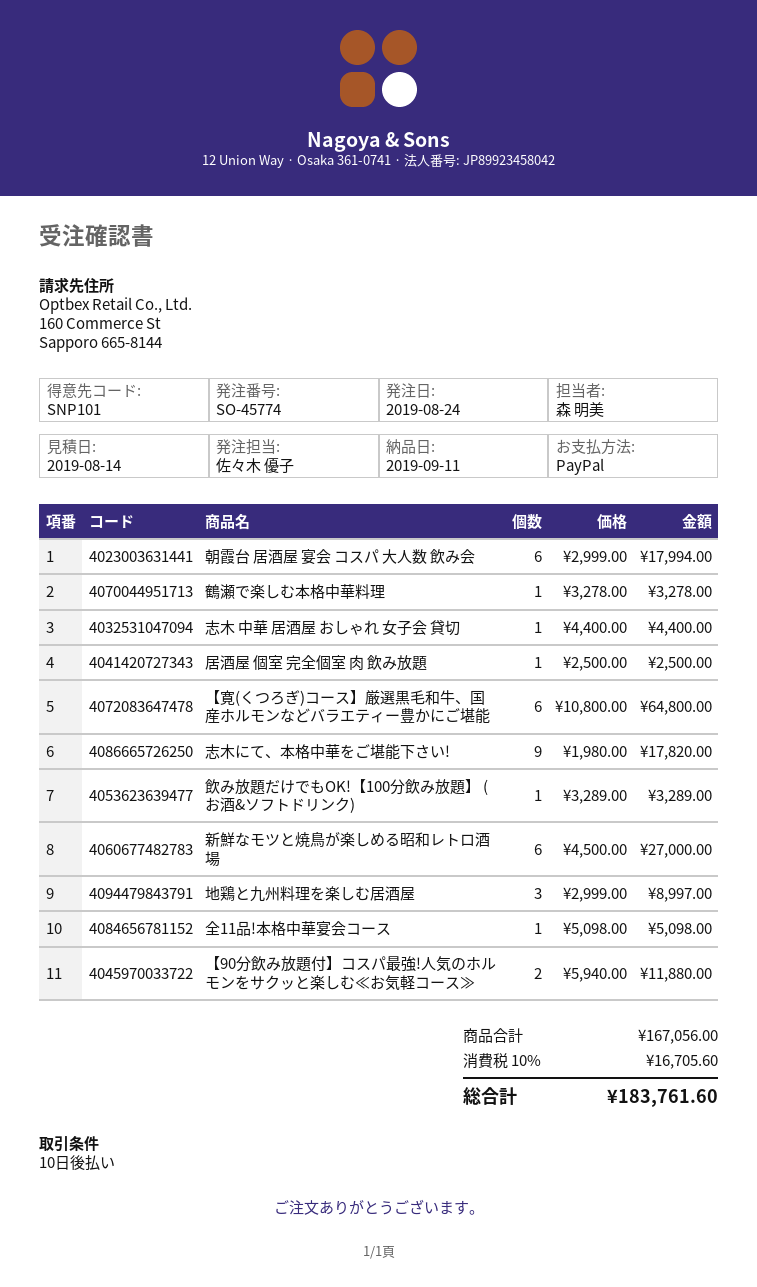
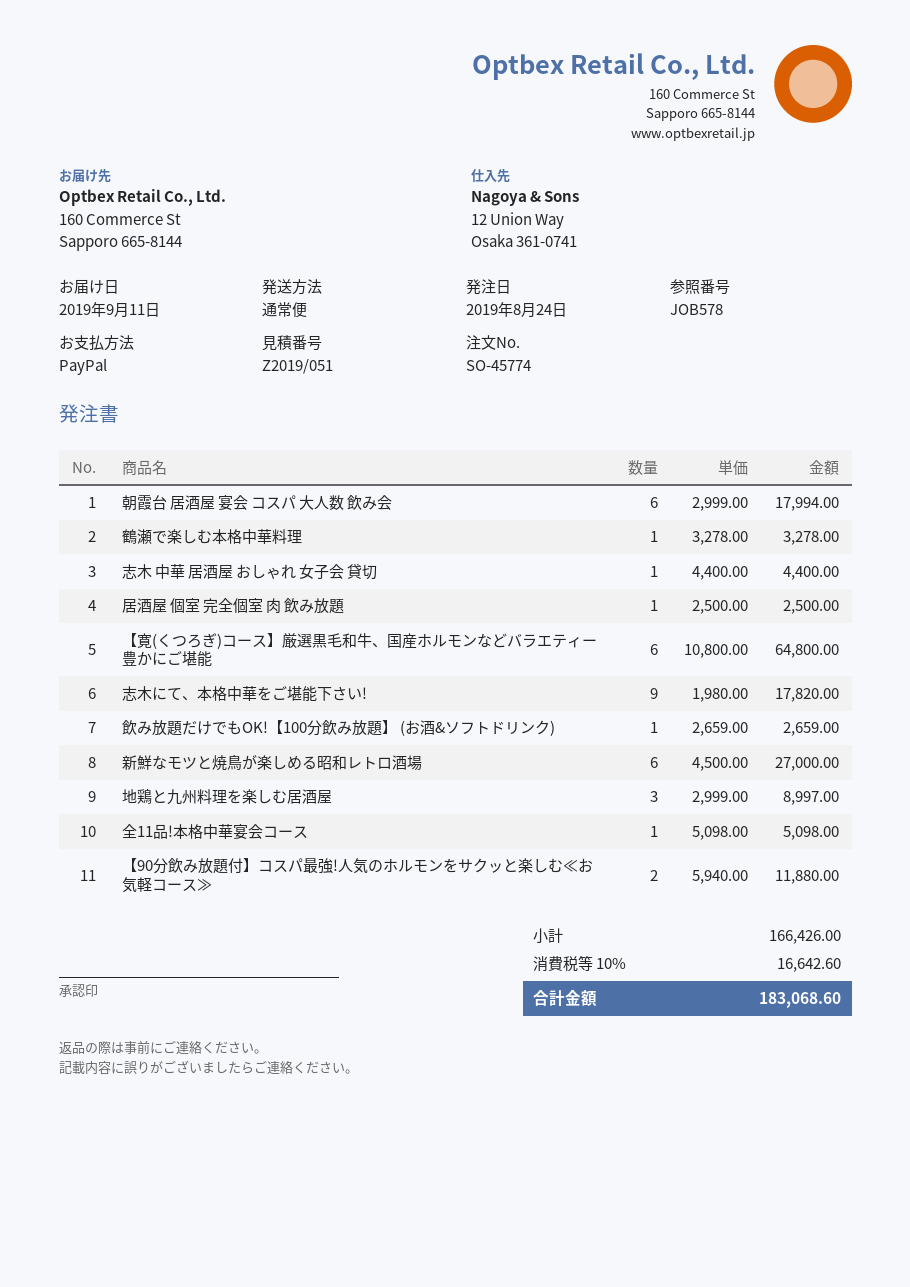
飲み放題だけでもOK!【100分飲み放題】 (お酒&ソフトドリンク): 1 x 3289.00 = 3289.00 -> 1 x 2659.00 = 2659.00
subtotal: 167056.00 -> 166426.00
tax: 10% = 16705.60 -> 10% = 16642.60
total: 183761.60 -> 183068.60

